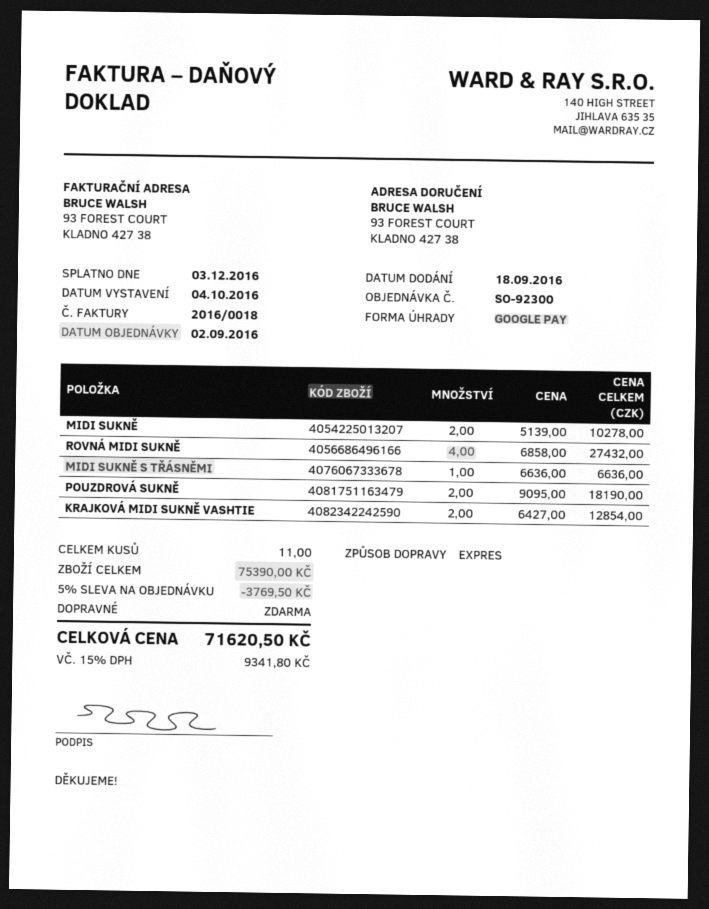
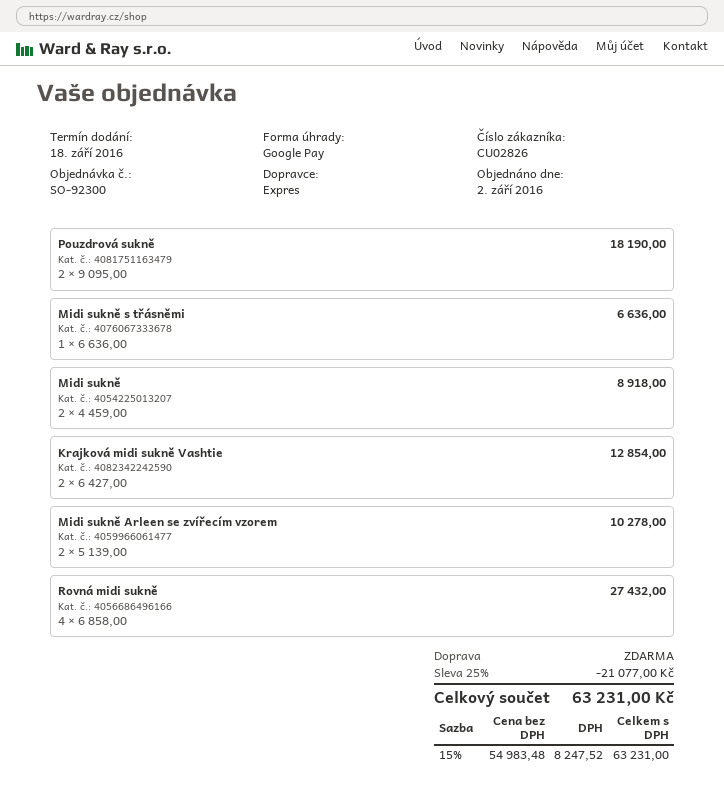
MIDI SUKNĚ: 2 x 5139.00 = 10278.00 -> 2 x 4459.00 = 8918.00
Midi sukně Arleen se zvířecím vzorem: none -> 2 x 5139.00 = 10278.00
discount: 5% = 3769.50 -> 25% = 21077.00
tax: 15% = 9341.80 -> 15% = 8247.52
total: 71620.50 -> 63231.00

